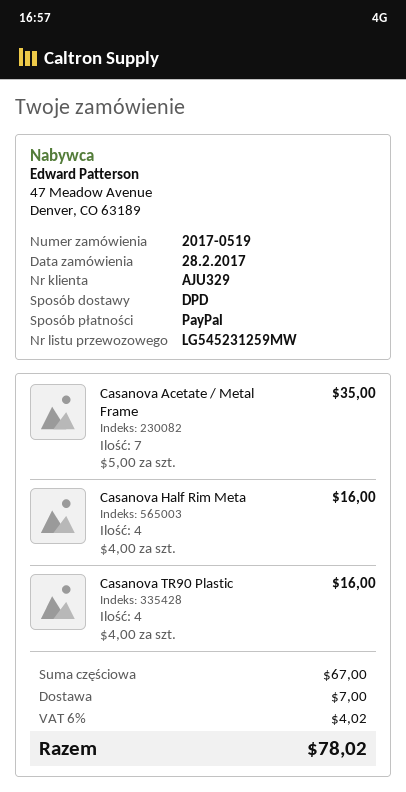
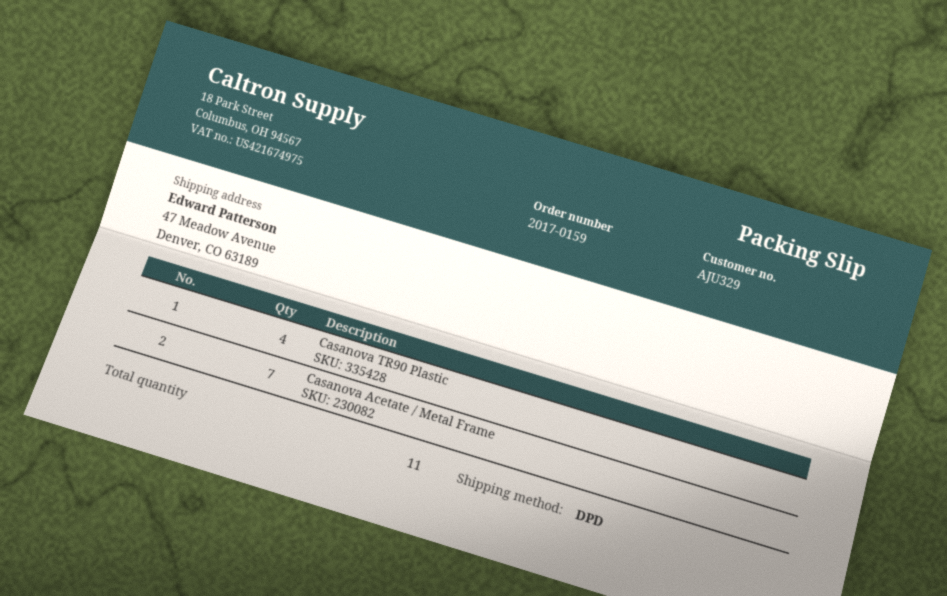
order number: 2017-0519 -> 2017-0159
Casanova Half Rim Meta: 4 -> none

